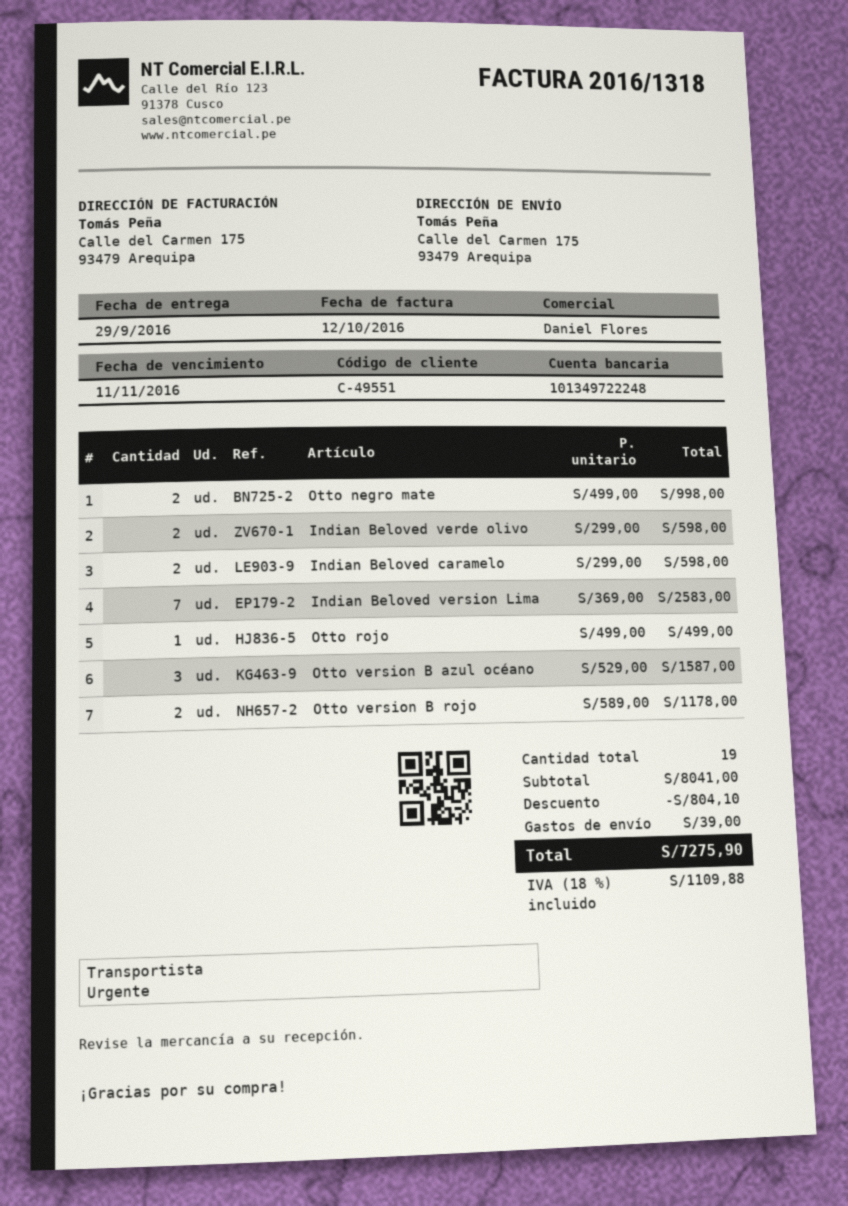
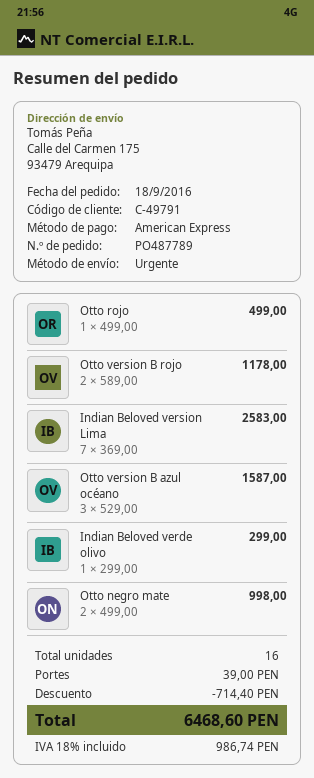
customer number: C-49551 -> C-49791
Indian Beloved verde olivo: 2 x 299.00 = 598.00 -> 1 x 299.00 = 299.00
Indian Beloved caramelo: 2 x 299.00 = 598.00 -> none
total quantity: 19 -> 16
discount: 804.10 -> 714.40
tax: 18% = 1109.88 -> 18% = 986.74
total: 7275.90 -> 6468.60

